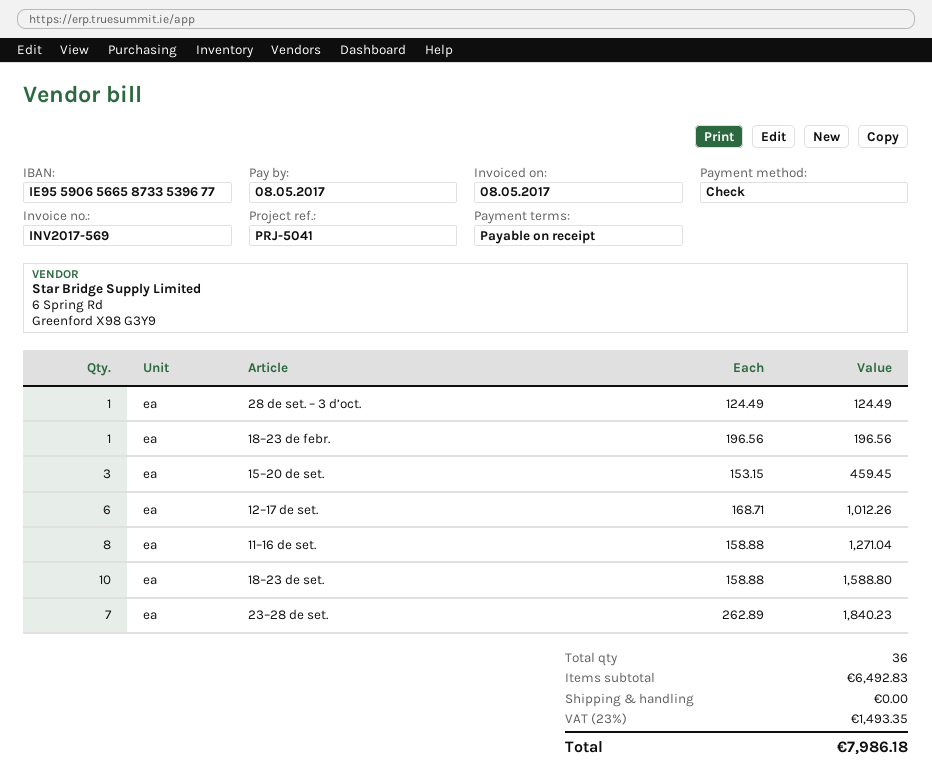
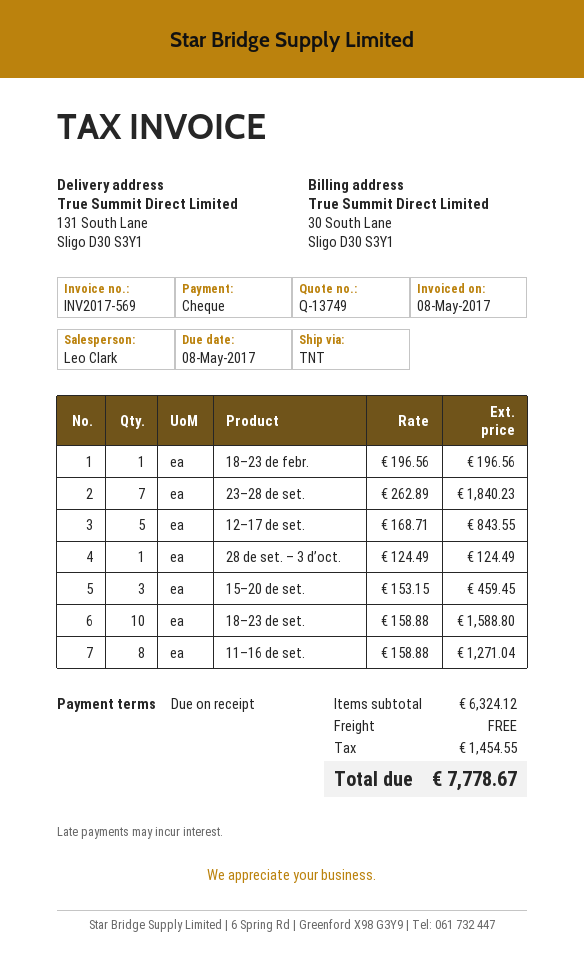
12–17 de set.: 6 x 168.71 = 1012.26 -> 5 x 168.71 = 843.55
subtotal: 6492.83 -> 6324.12
tax: 1493.35 -> 1454.55
total: 7986.18 -> 7778.67

